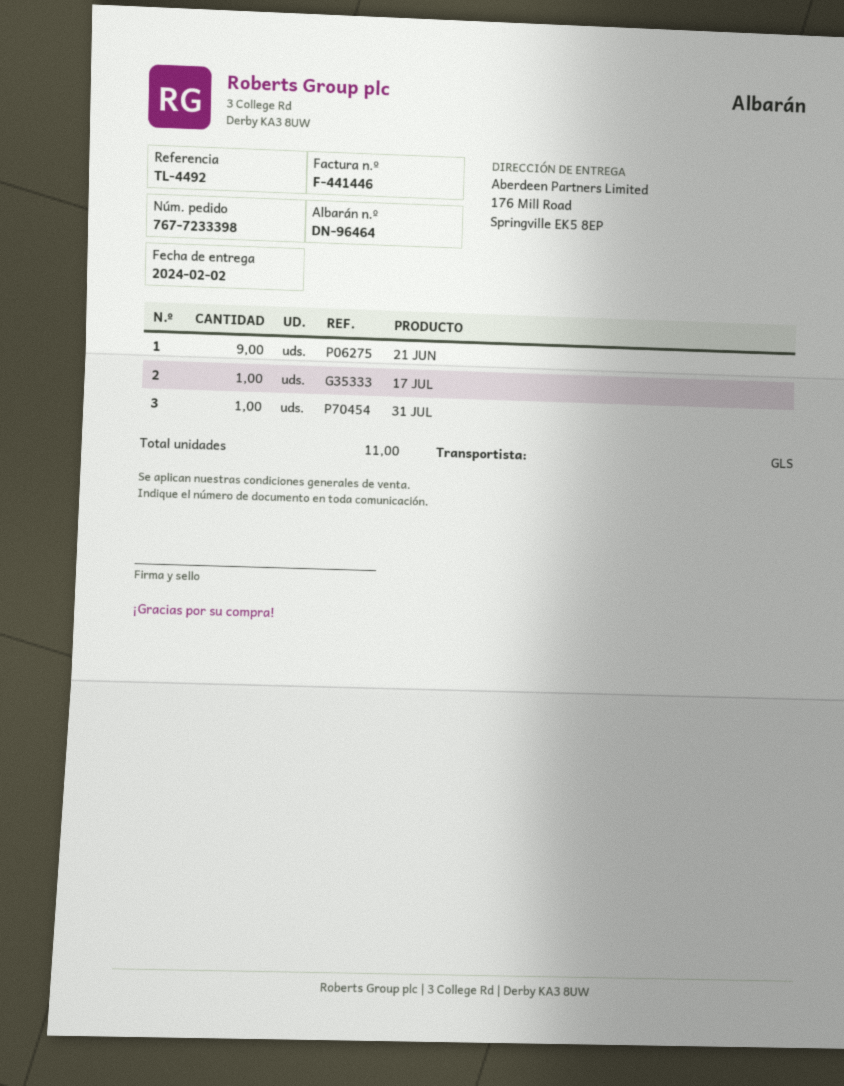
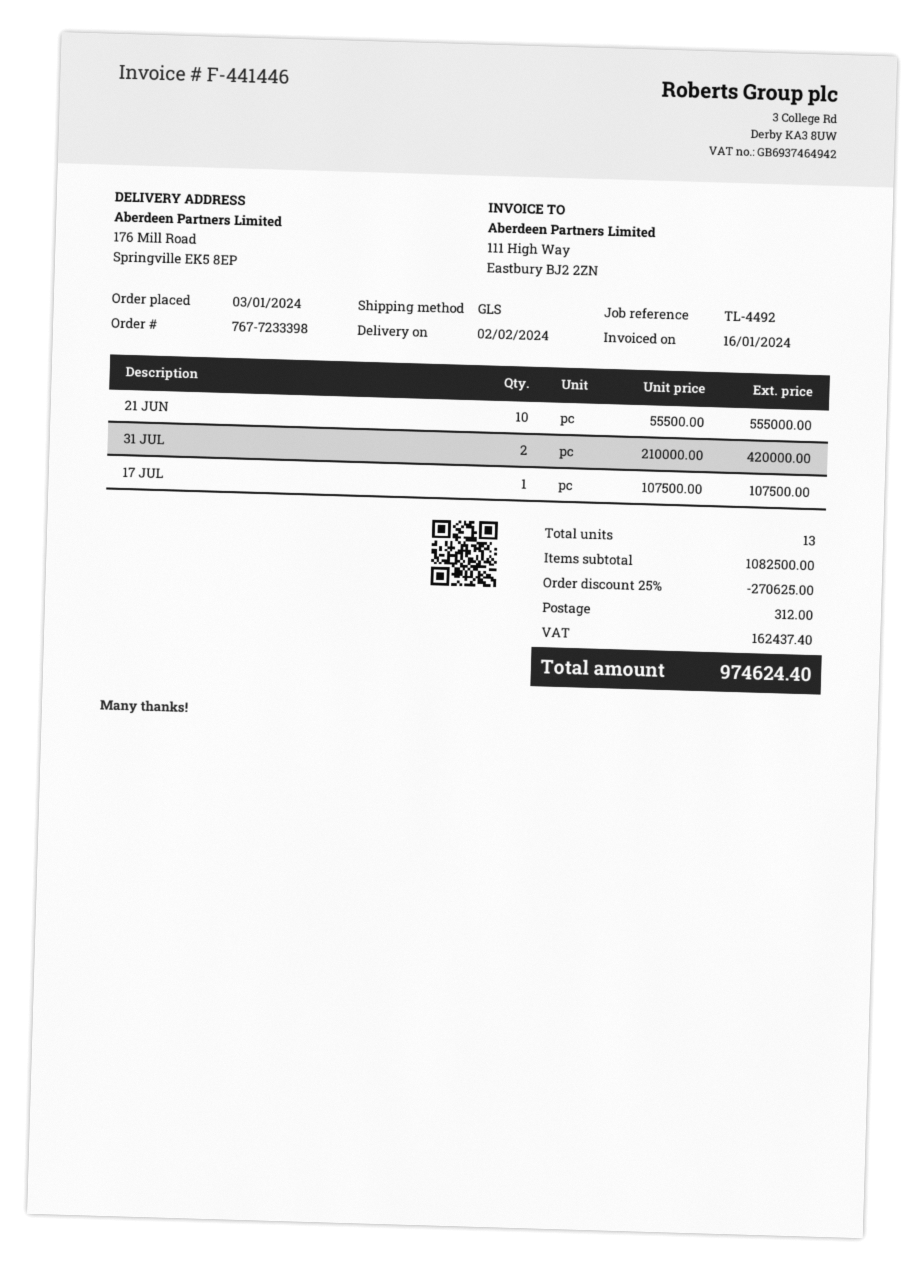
21 JUN: 9 -> 10
31 JUL: 1 -> 2
total quantity: 11 -> 13

